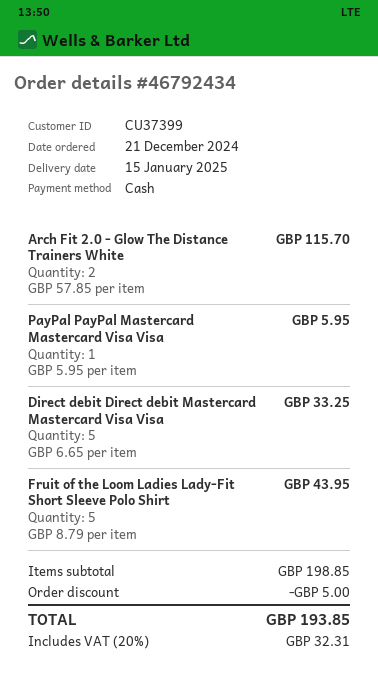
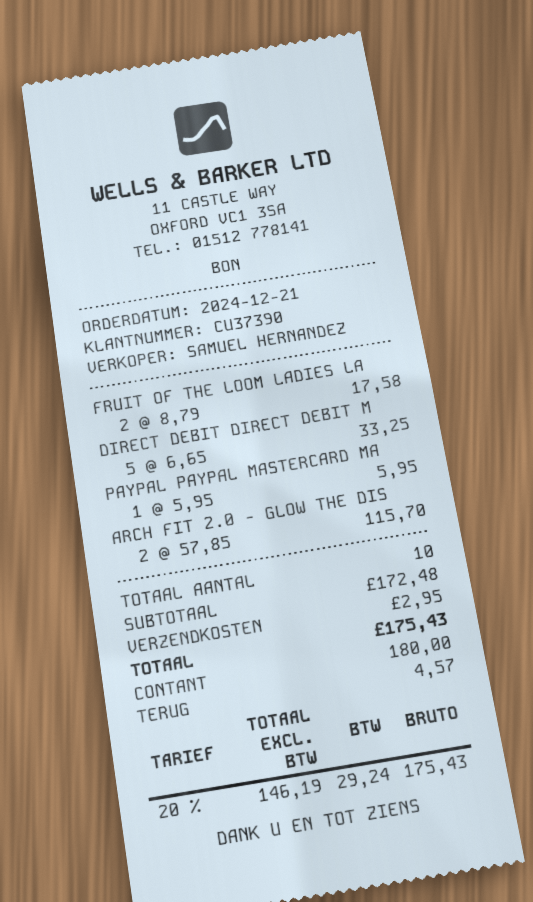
customer number: CU37399 -> CU37390
Fruit of the Loom Ladies Lady-Fit Short Sleeve Polo Shirt: 5 x 8.79 = 43.95 -> 2 x 8.79 = 17.58
subtotal: 198.85 -> 172.48
discount: 5.00 -> none
shipping: none -> 2.95
tax: 20% = 32.31 -> 20% = 29.24
total: 193.85 -> 175.43

